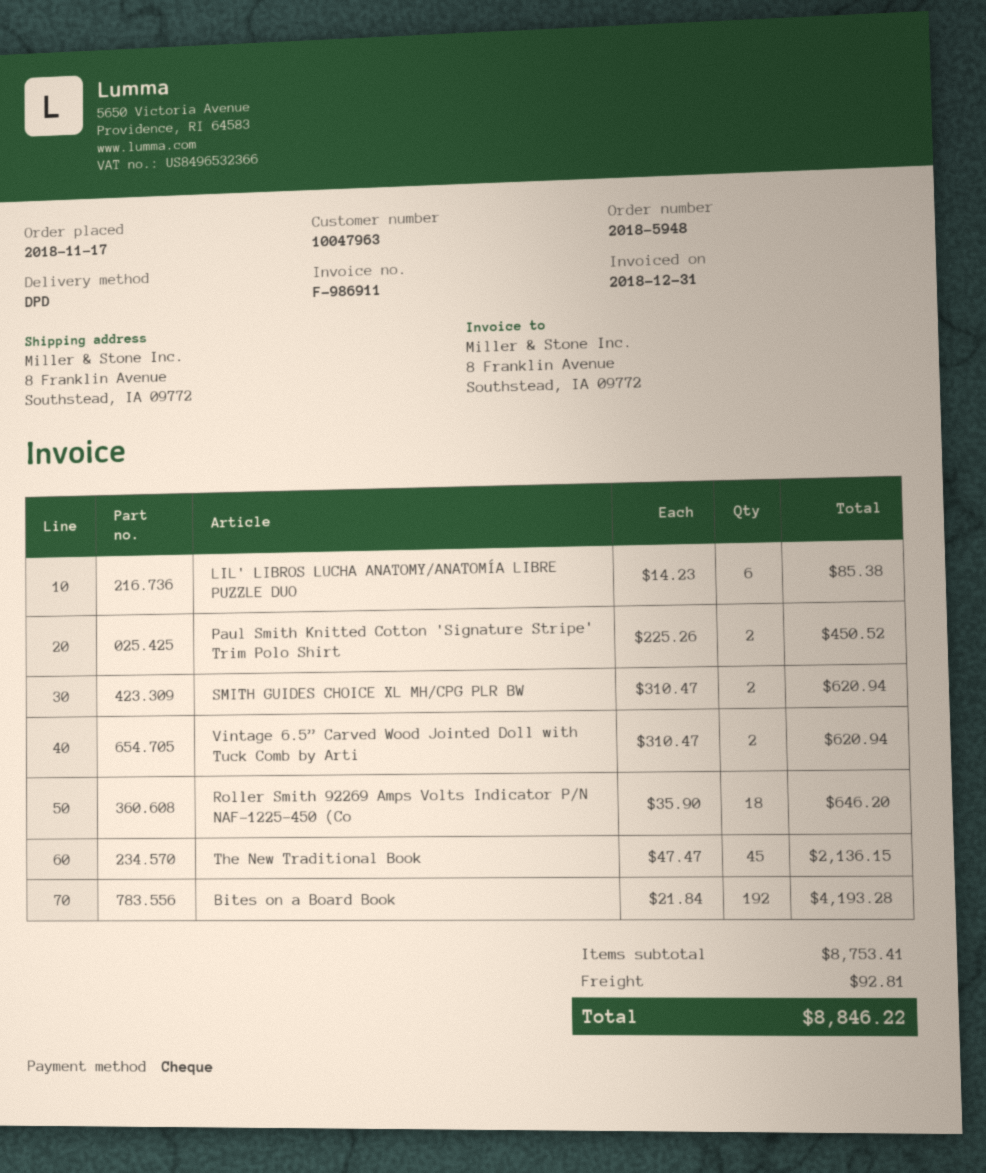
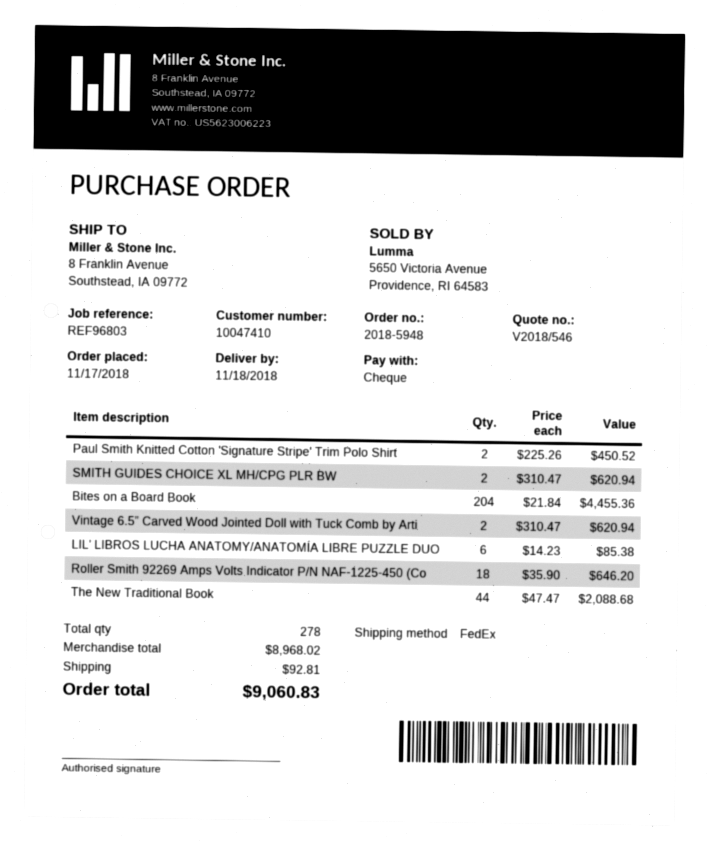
customer number: 10047963 -> 10047410
shipping method: DPD -> FedEx
The New Traditional Book: 45 x 47.47 = 2136.15 -> 44 x 47.47 = 2088.68
Bites on a Board Book: 192 x 21.84 = 4193.28 -> 204 x 21.84 = 4455.36
subtotal: 8753.41 -> 8968.02
total: 8846.22 -> 9060.83

